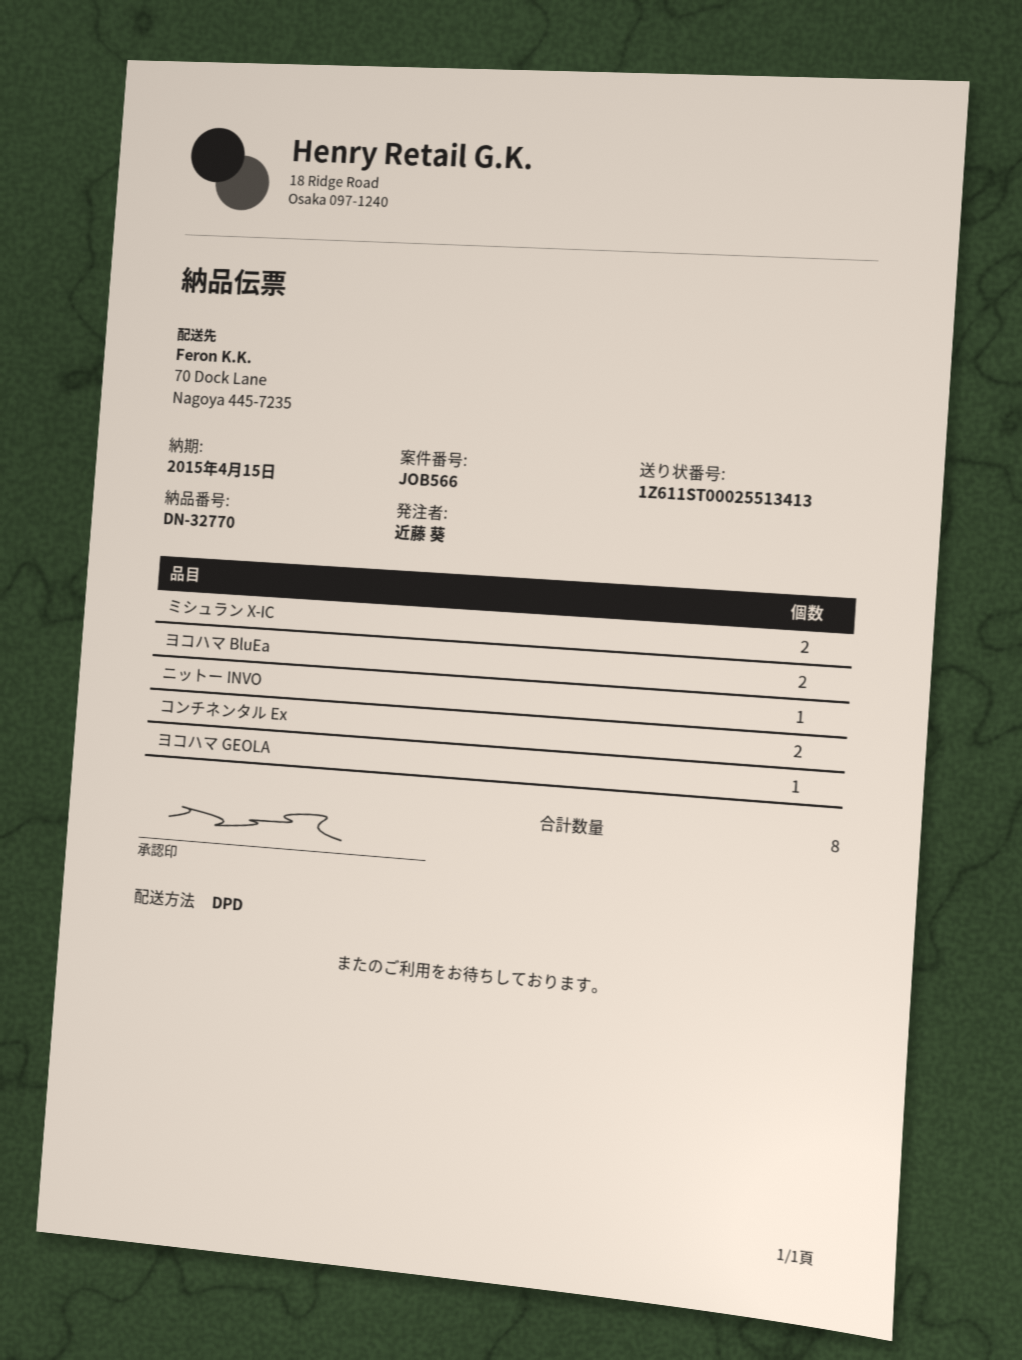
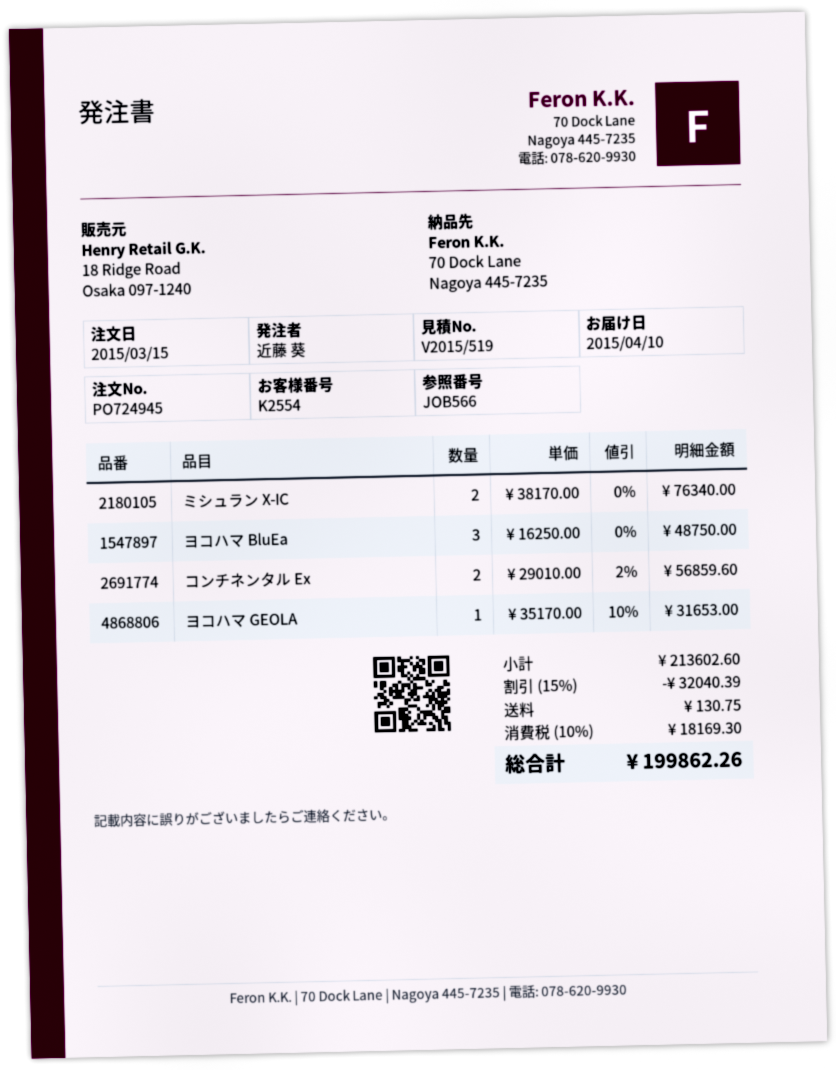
delivery date: 2015-04-15 -> 2015-04-10
ヨコハマ BluEa: 2 -> 3
ニットー INVO: 1 -> none

